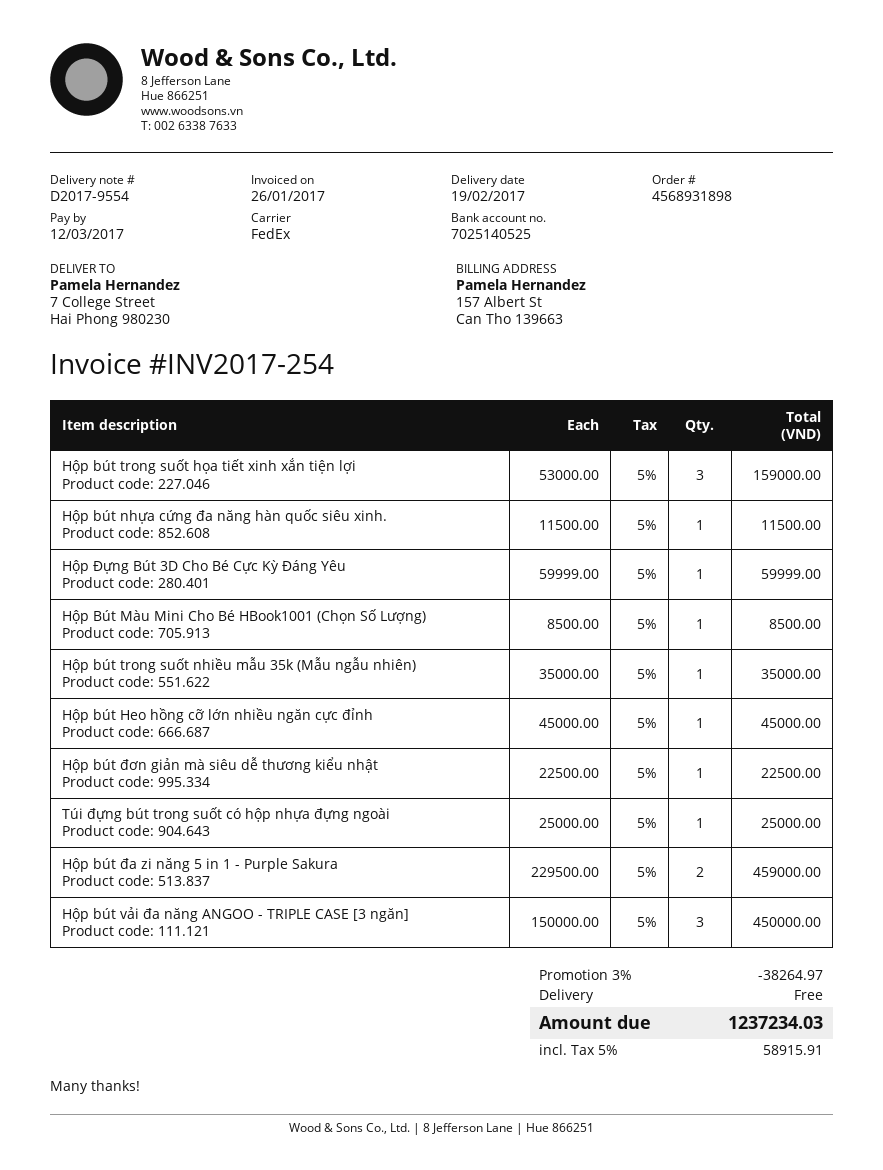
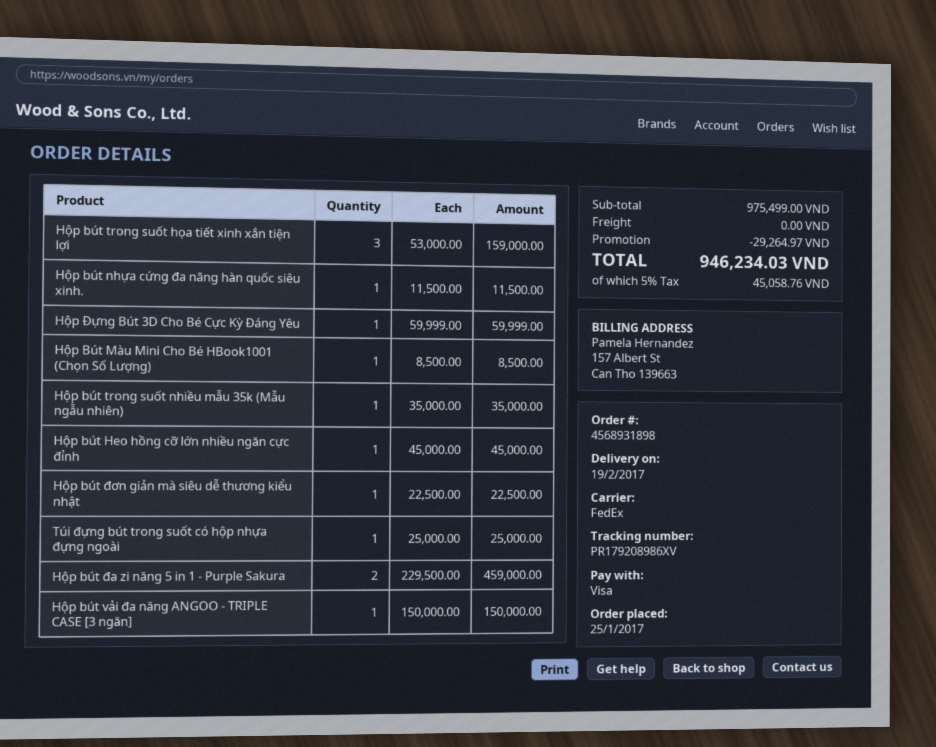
Hộp bút vải đa năng ANGOO - TRIPLE CASE [3 ngăn]: 3 x 150000.00 = 450000.00 -> 1 x 150000.00 = 150000.00
discount: 38264.97 -> 29264.97
tax: 5% = 58915.91 -> 5% = 45058.76
total: 1237234.03 -> 946234.03

